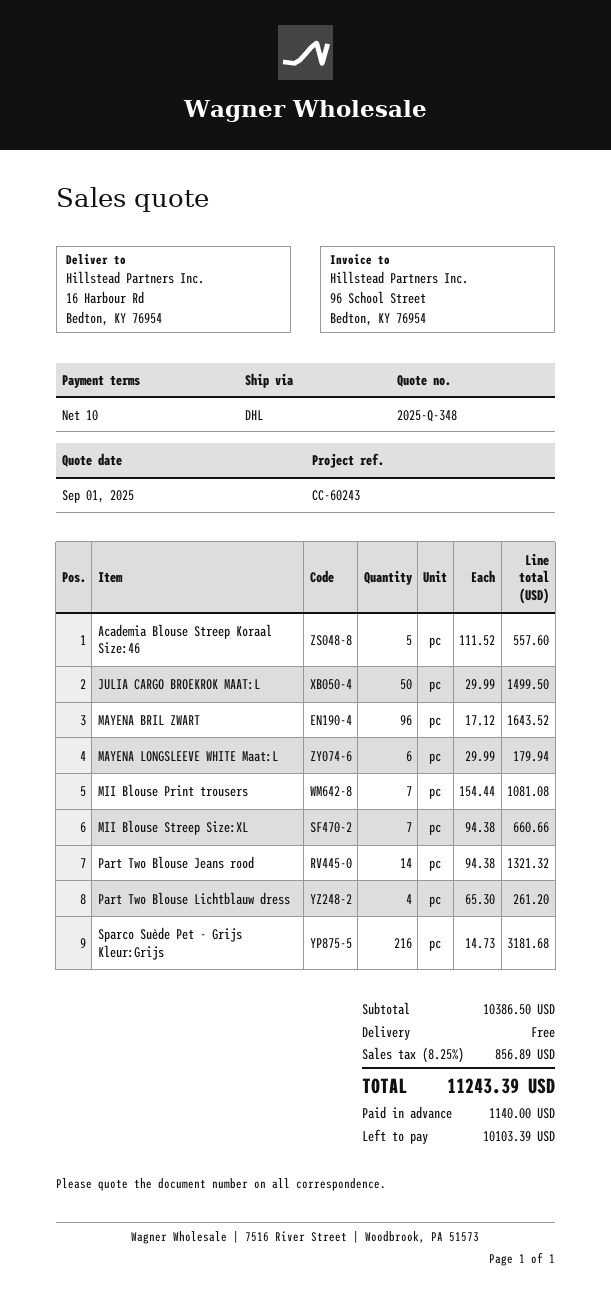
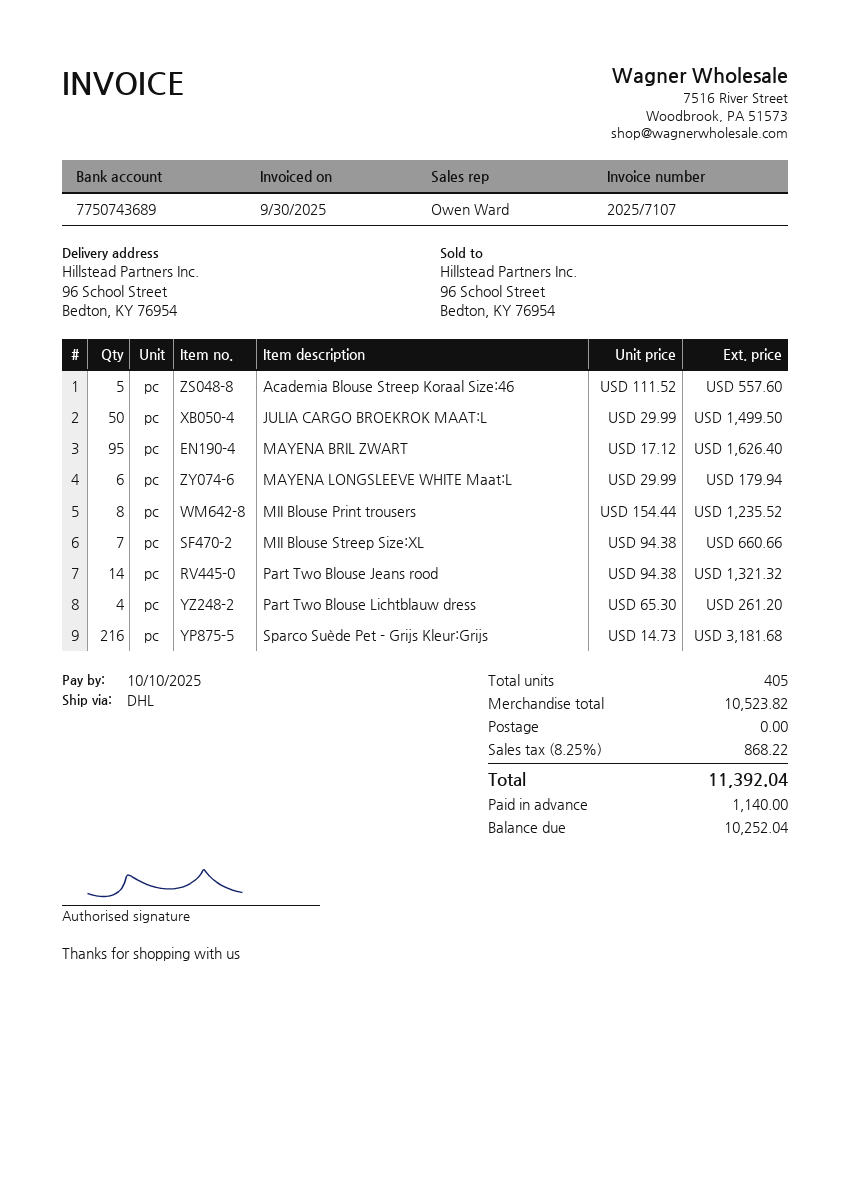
ship to: 16 Harbour Rd, Bedton, KY 76954 -> 96 School Street, Bedton, KY 76954
MAYENA BRIL ZWART: 96 x 17.12 = 1643.52 -> 95 x 17.12 = 1626.40
MII Blouse Print trousers: 7 x 154.44 = 1081.08 -> 8 x 154.44 = 1235.52
subtotal: 10386.50 -> 10523.82
tax: 8.25% = 856.89 -> 8.25% = 868.22
total: 11243.39 -> 11392.04
balance: 10103.39 -> 10252.04

